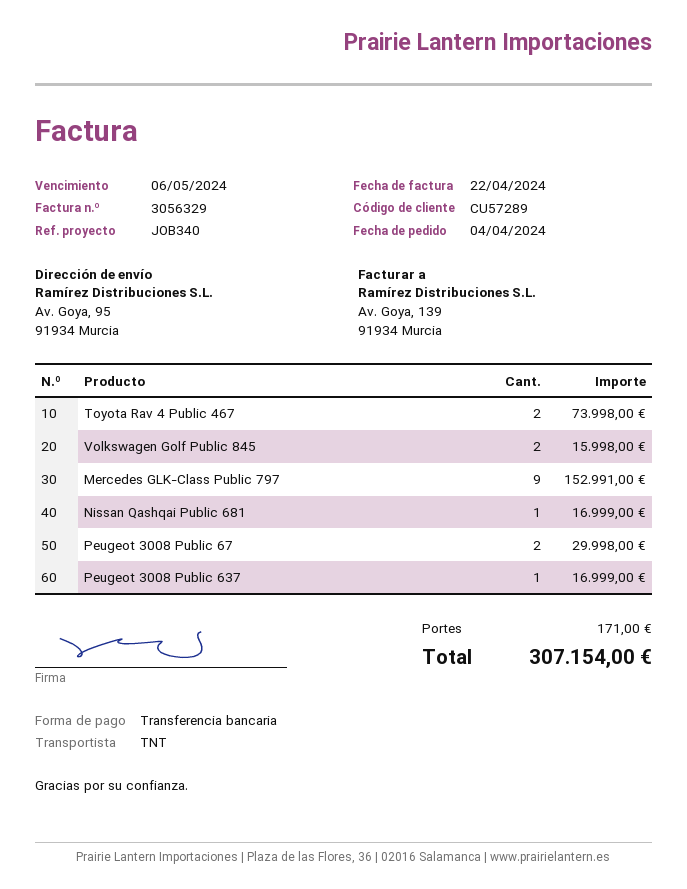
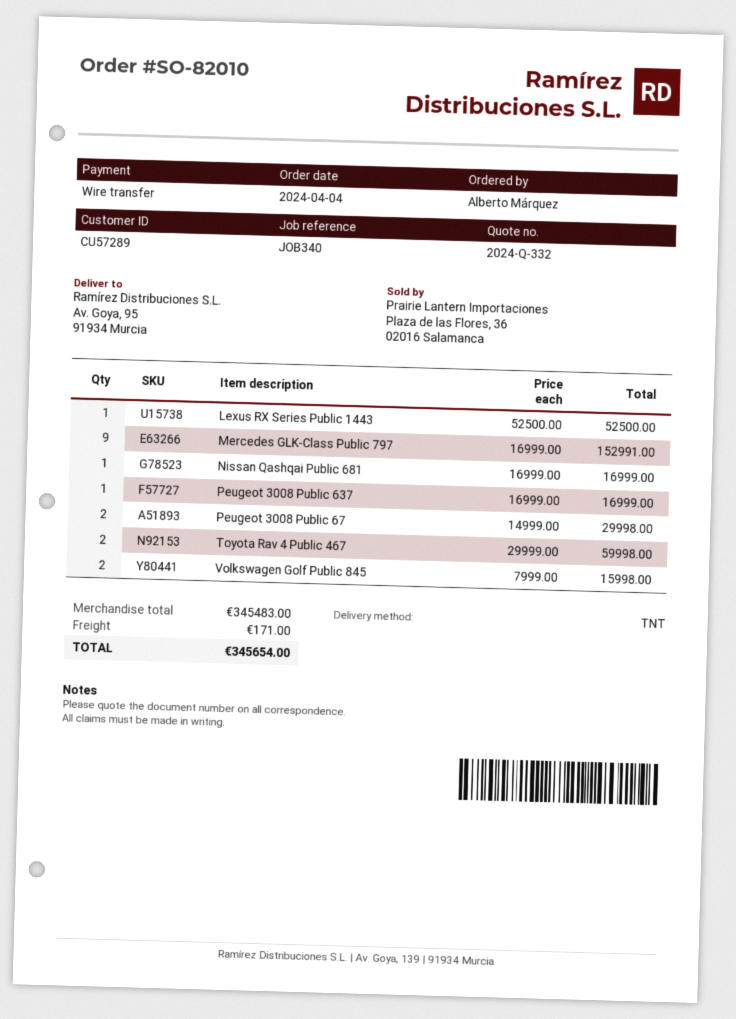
Toyota Rav 4 Public 467: 2 for 73998.00 -> 2 for 59998.00
Lexus RX Series Public 1443: none -> 1 for 52500.00
total: 307154.00 -> 345654.00

